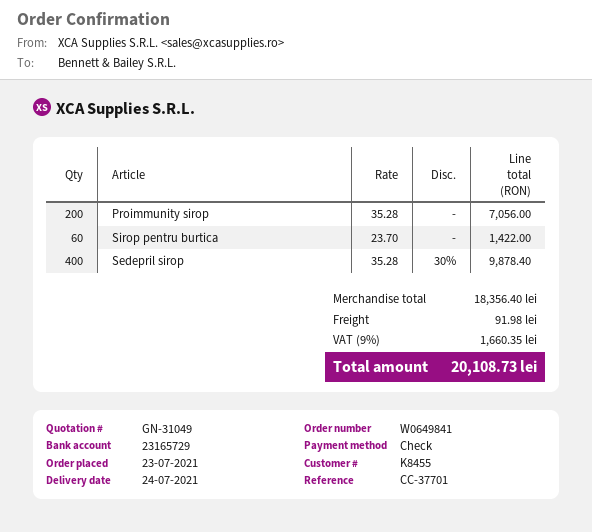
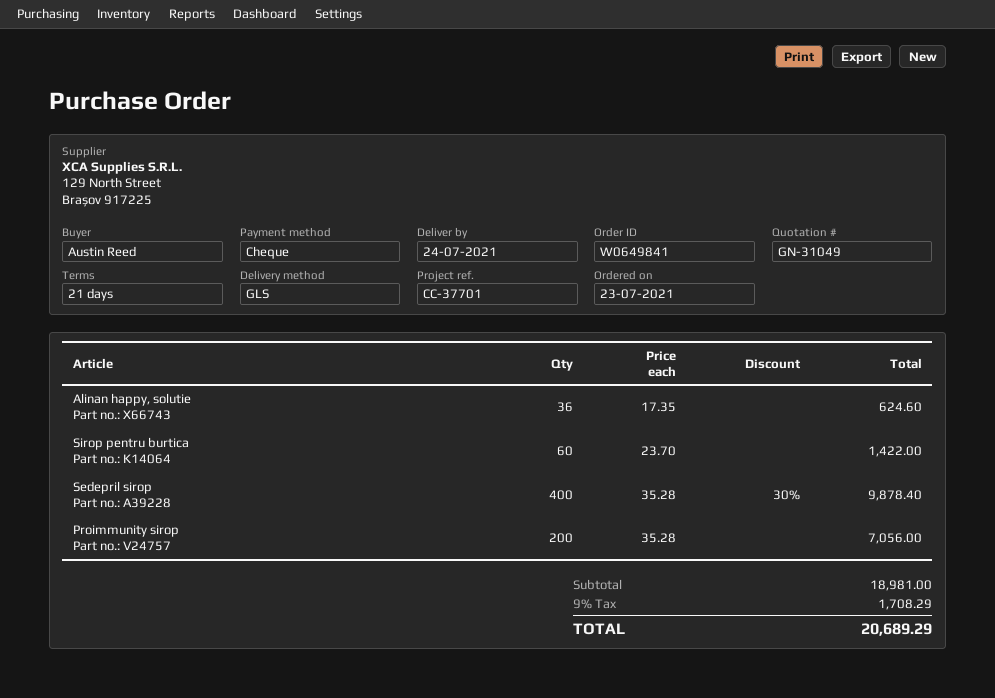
Alinan happy, solutie: none -> 36 x 17.35 = 624.60
subtotal: 18356.40 -> 18981.00
shipping: 91.98 -> none
tax: 9% = 1660.35 -> 9% = 1708.29
total: 20108.73 -> 20689.29

